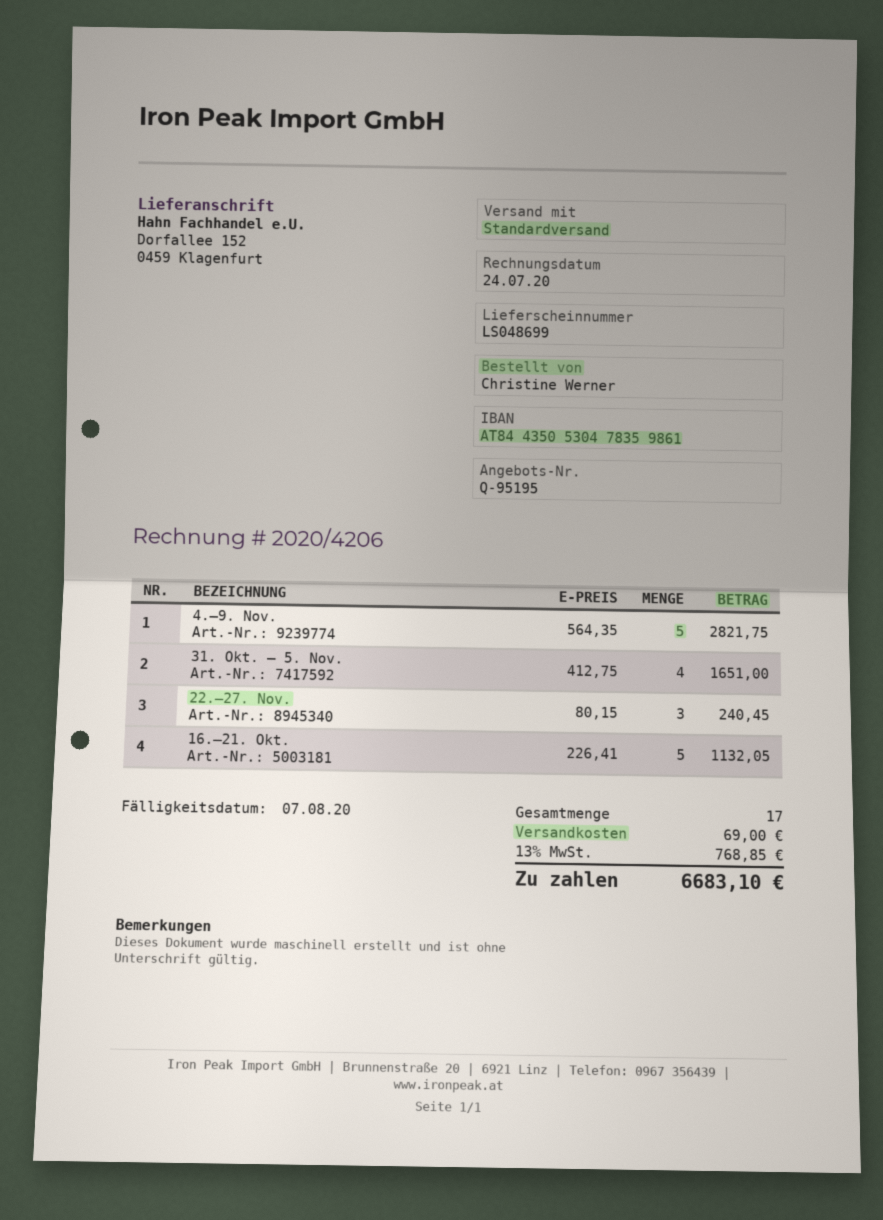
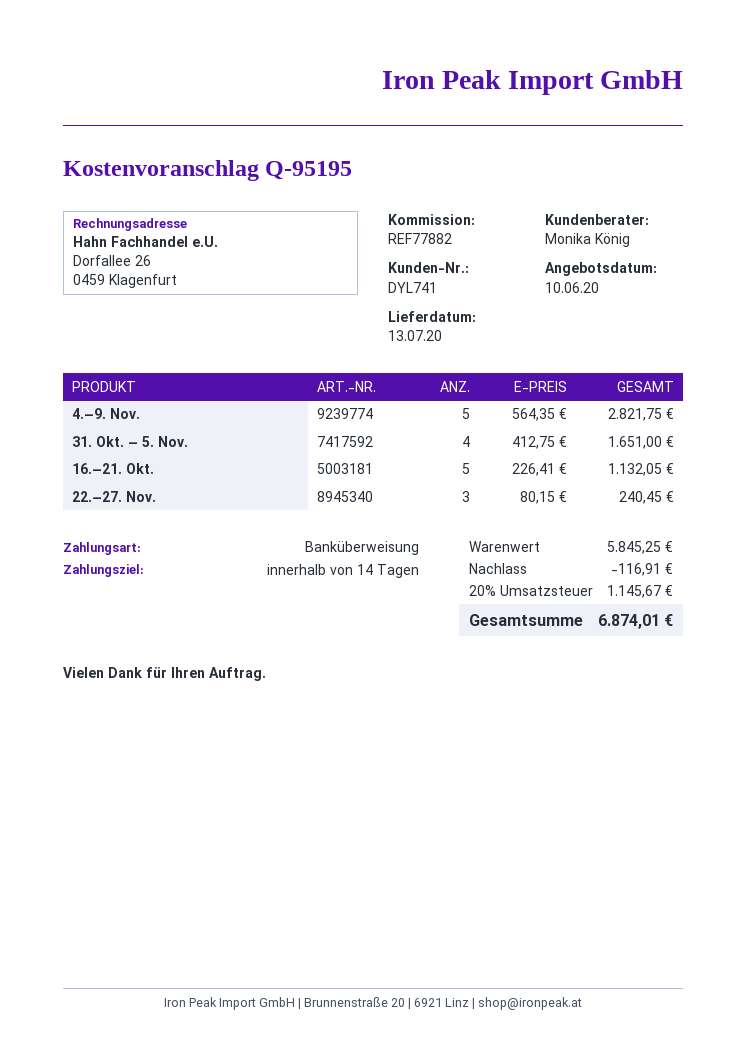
discount: none -> 116.91
shipping: 69.00 -> none
tax: 13% = 768.85 -> 20% = 1145.67
total: 6683.10 -> 6874.01

